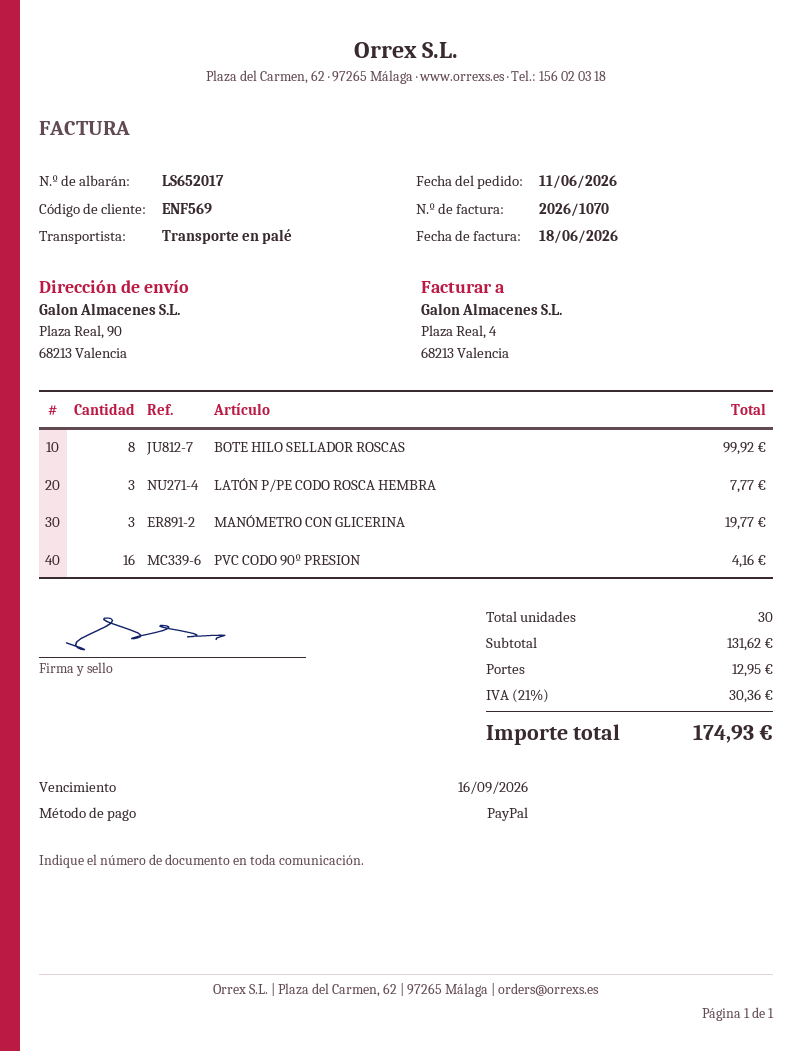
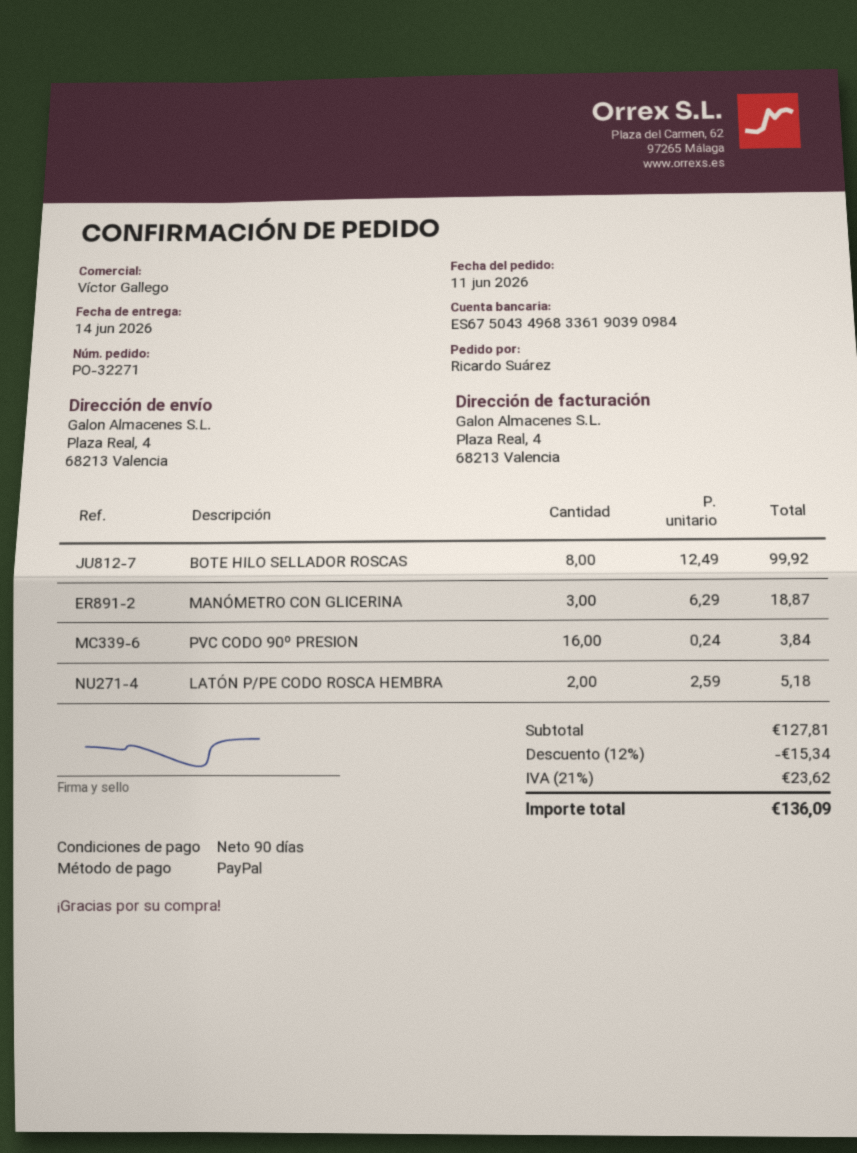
ship to: Plaza Real, 90, 68213 Valencia -> Plaza Real, 4, 68213 Valencia
LATÓN P/PE CODO ROSCA HEMBRA: 3 for 7.77 -> 2 for 5.18
MANÓMETRO CON GLICERINA: 3 for 19.77 -> 3 for 18.87
PVC CODO 90º PRESION: 16 for 4.16 -> 16 for 3.84
subtotal: 131.62 -> 127.81
discount: none -> 12% = 15.34
shipping: 12.95 -> none
tax: 21% = 30.36 -> 21% = 23.62
total: 174.93 -> 136.09

